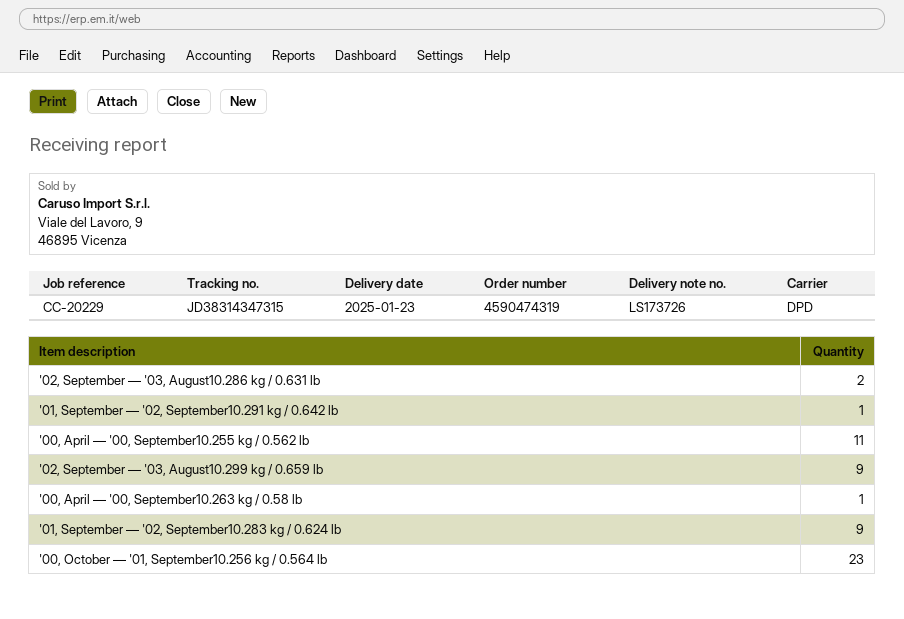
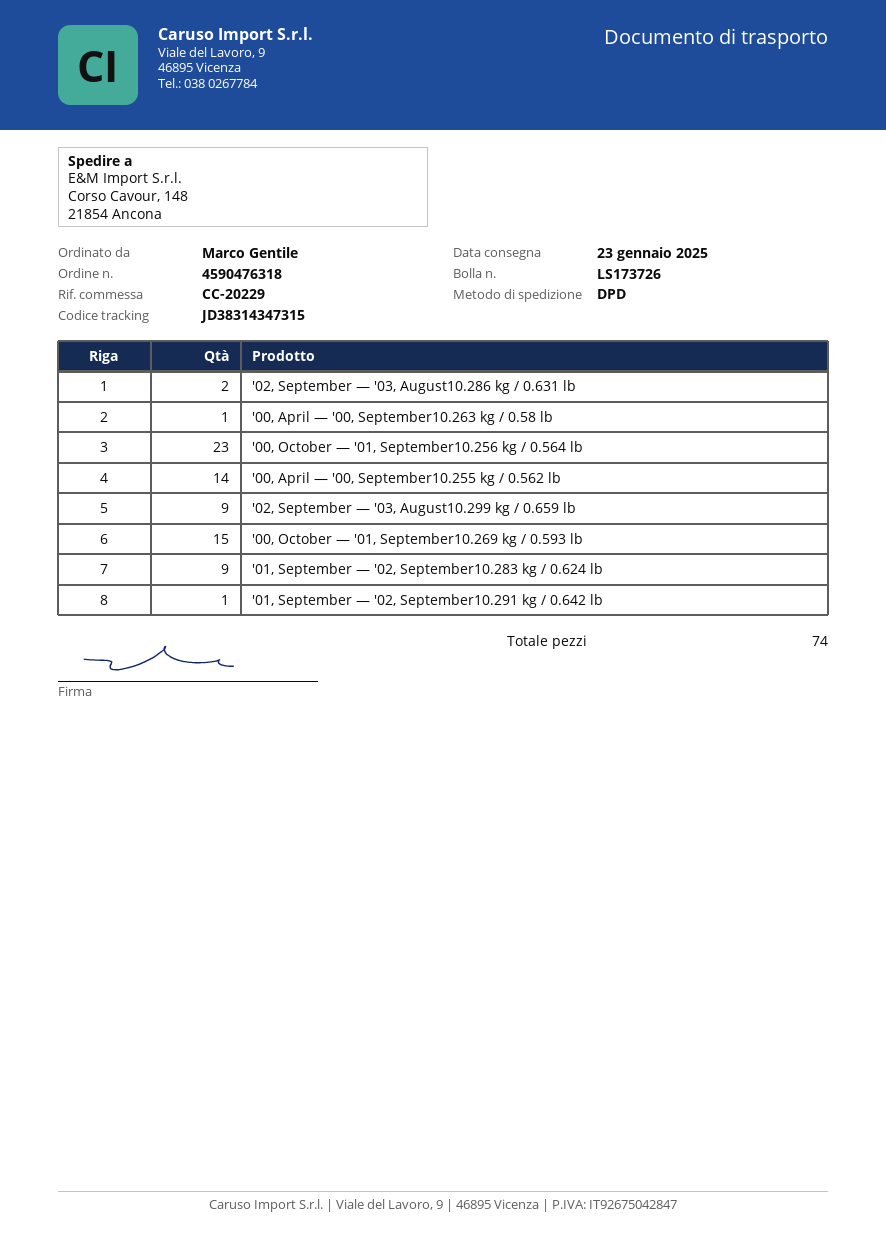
order number: 4590474319 -> 4590476318
'00, April — '00, September10.255 kg / 0.562 lb: 11 -> 14
'00, October — '01, September10.269 kg / 0.593 lb: none -> 15

